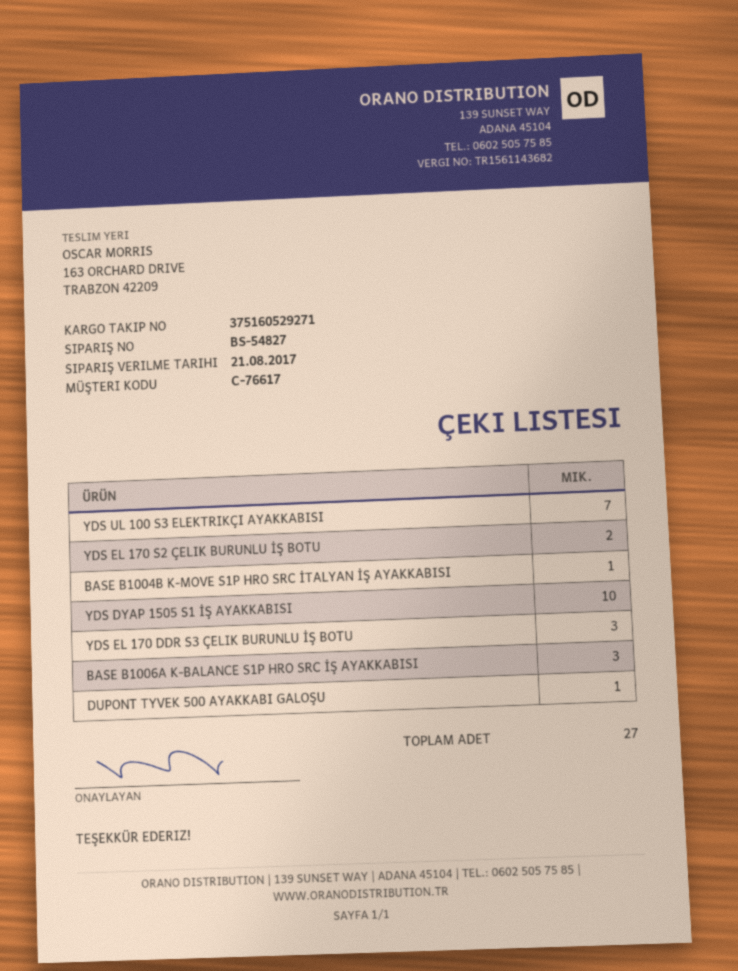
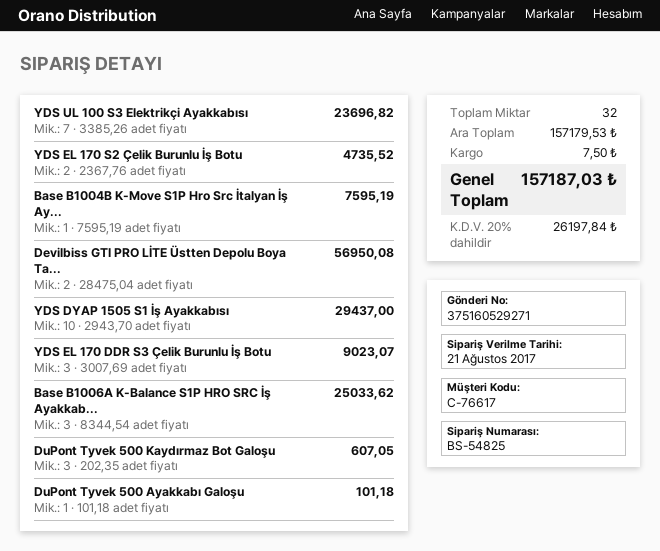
order number: BS-54827 -> BS-54825
Devilbiss GTI PRO LİTE Üstten Depolu Boya Ta...: none -> 2
DuPont Tyvek 500 Kaydırmaz Bot Galoşu: none -> 3
total quantity: 27 -> 32

